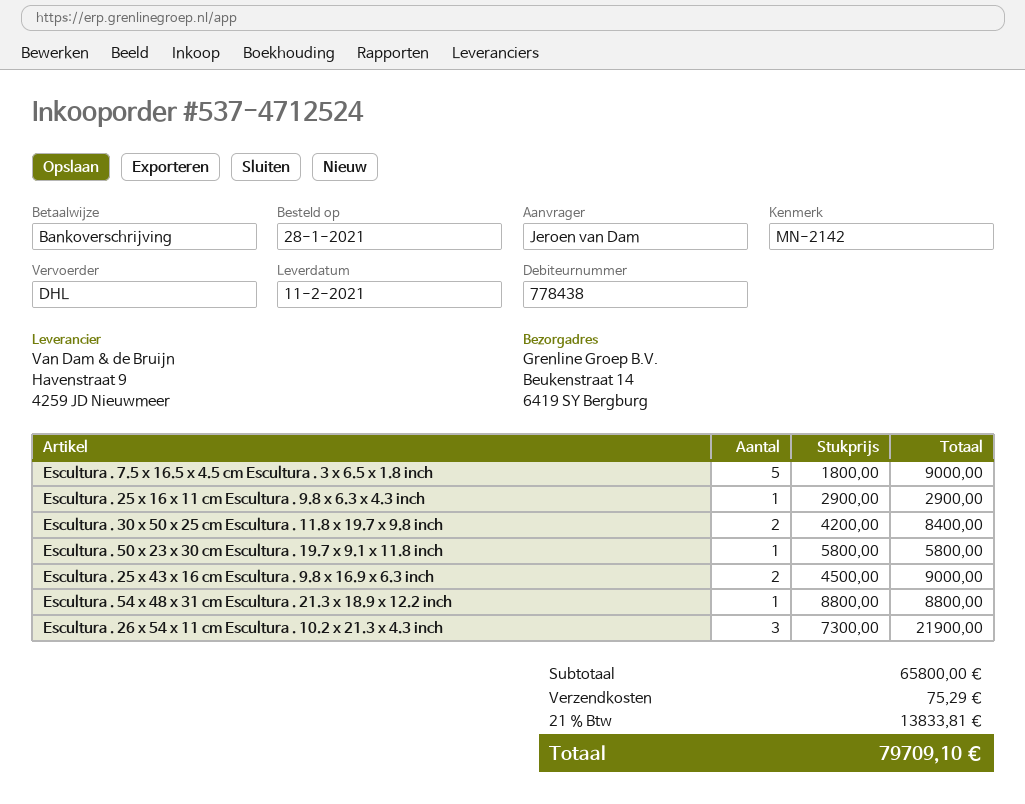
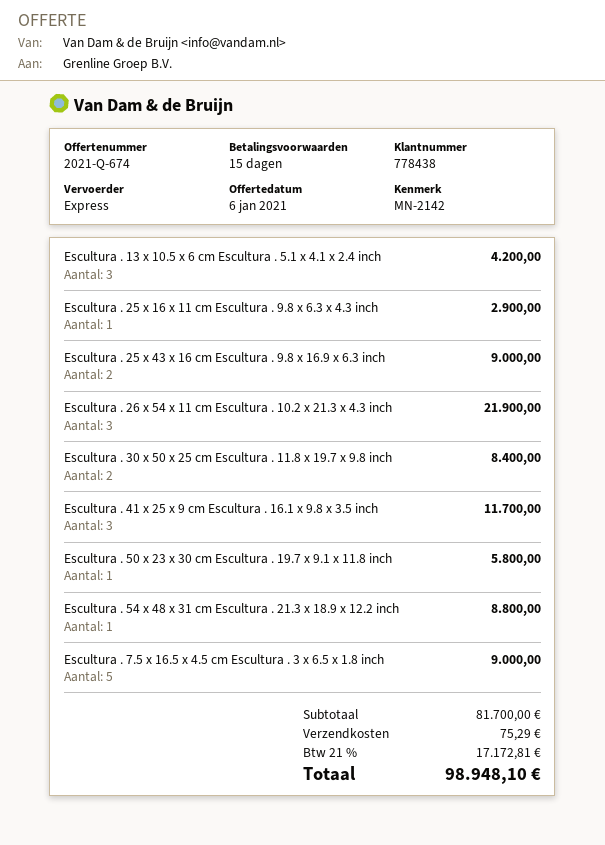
shipping method: DHL -> express
Escultura . 13 x 10.5 x 6 cm Escultura . 5.1 x 4.1 x 2.4 inch: none -> 3 for 4200.00
Escultura . 41 x 25 x 9 cm Escultura . 16.1 x 9.8 x 3.5 inch: none -> 3 for 11700.00
subtotal: 65800.00 -> 81700.00
tax: 21% = 13833.81 -> 21% = 17172.81
total: 79709.10 -> 98948.10

